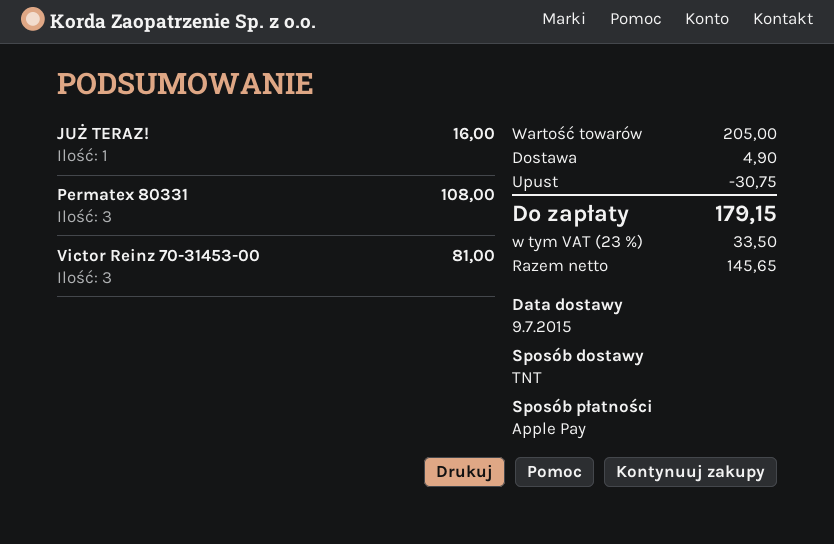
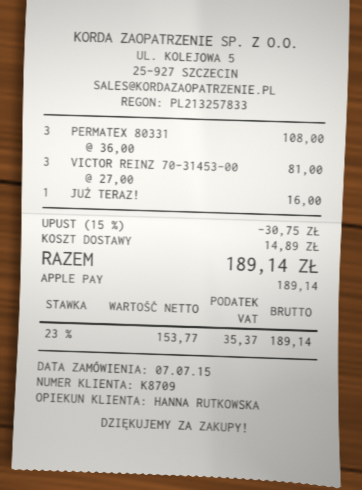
shipping: 4.90 -> 14.89
net: 145.65 -> 153.77
tax: 23% = 33.50 -> 23% = 35.37
total: 179.15 -> 189.14

